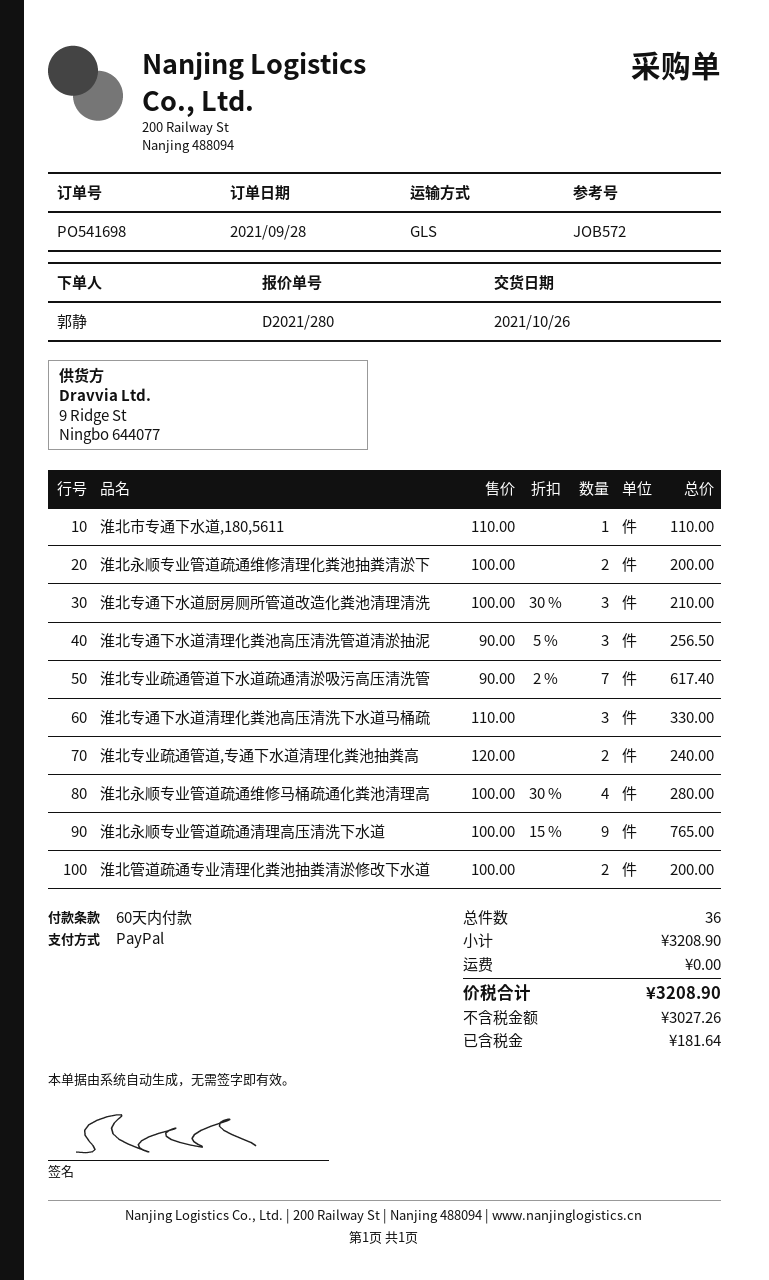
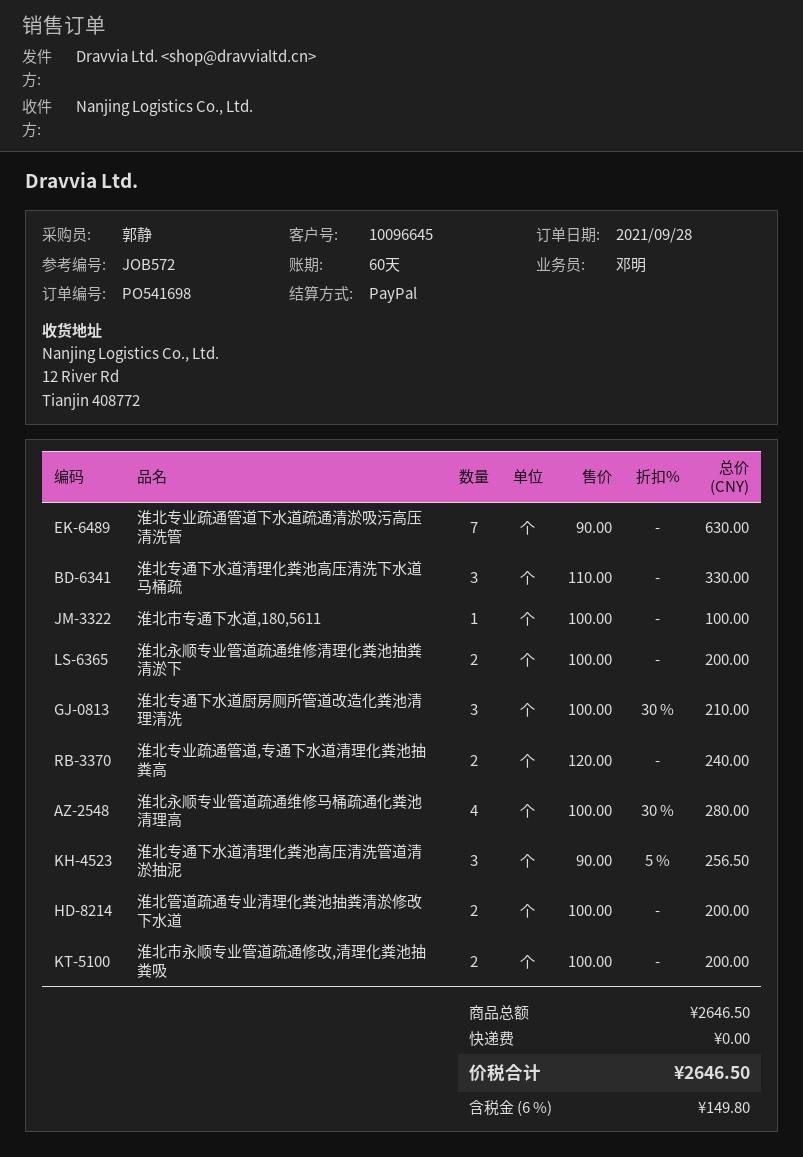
淮北市专通下水道,180,5611: 1 x 110.00 = 110.00 -> 1 x 100.00 = 100.00
淮北专业疏通管道下水道疏通清淤吸污高压清洗管: 7 x 90.00 - 2% = 617.40 -> 7 x 90.00 = 630.00
淮北永顺专业管道疏通清理高压清洗下水道: 9 x 100.00 - 15% = 765.00 -> none
淮北市永顺专业管道疏通修改,清理化粪池抽粪吸: none -> 2 x 100.00 = 200.00
subtotal: 3208.90 -> 2646.50
tax: 181.64 -> 149.80
total: 3208.90 -> 2646.50

